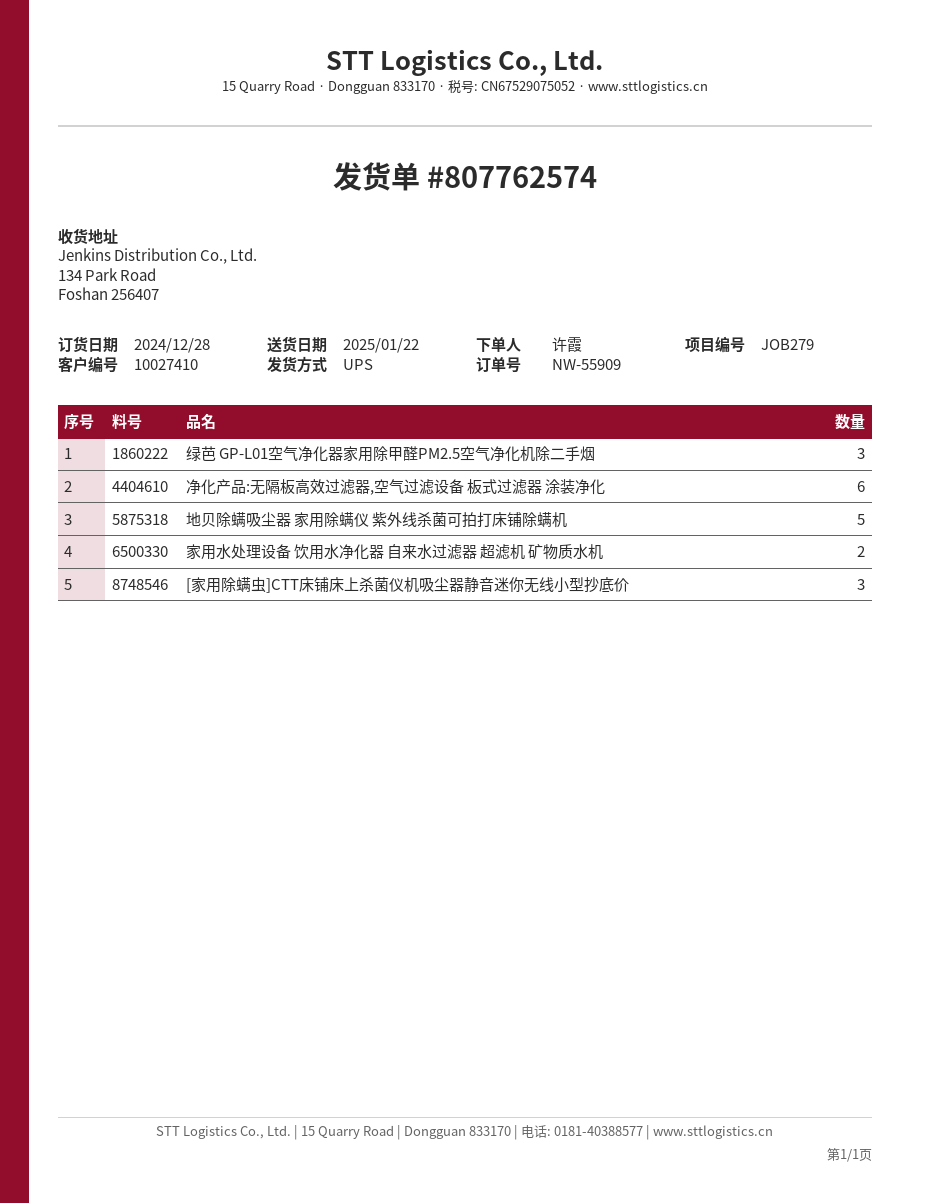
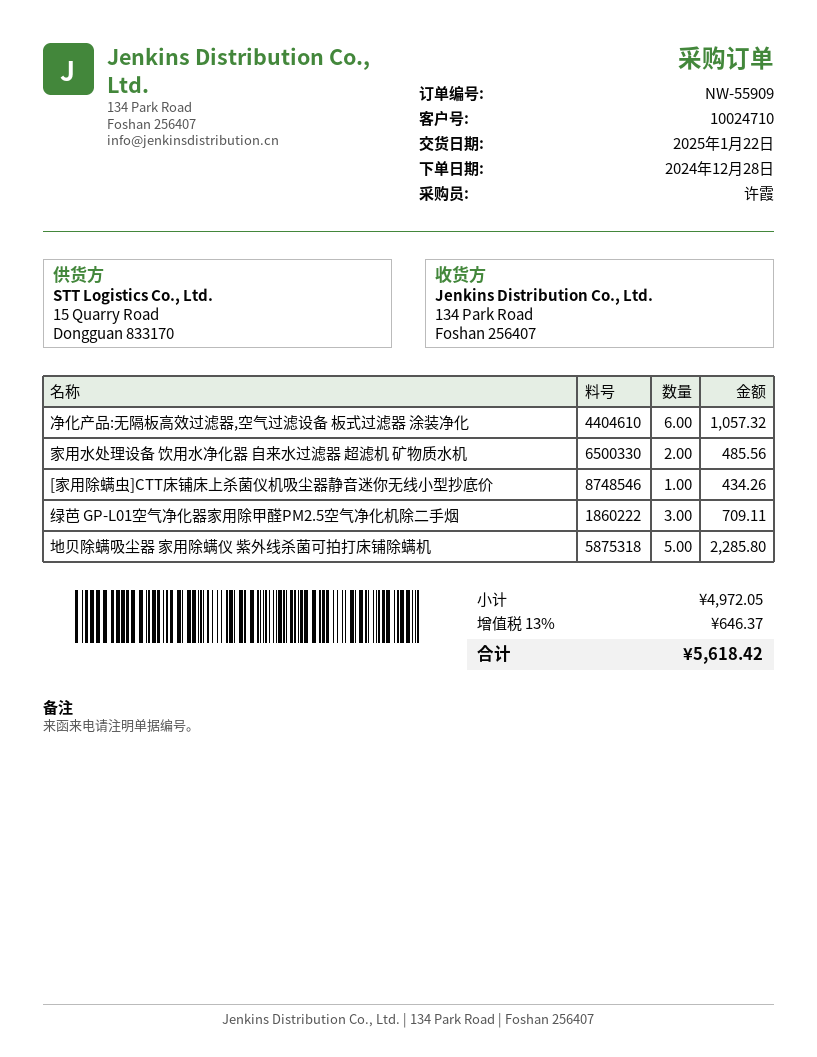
customer number: 10027410 -> 10024710
[家用除螨虫]CTT床铺床上杀菌仪机吸尘器静音迷你无线小型抄底价: 3 -> 1

